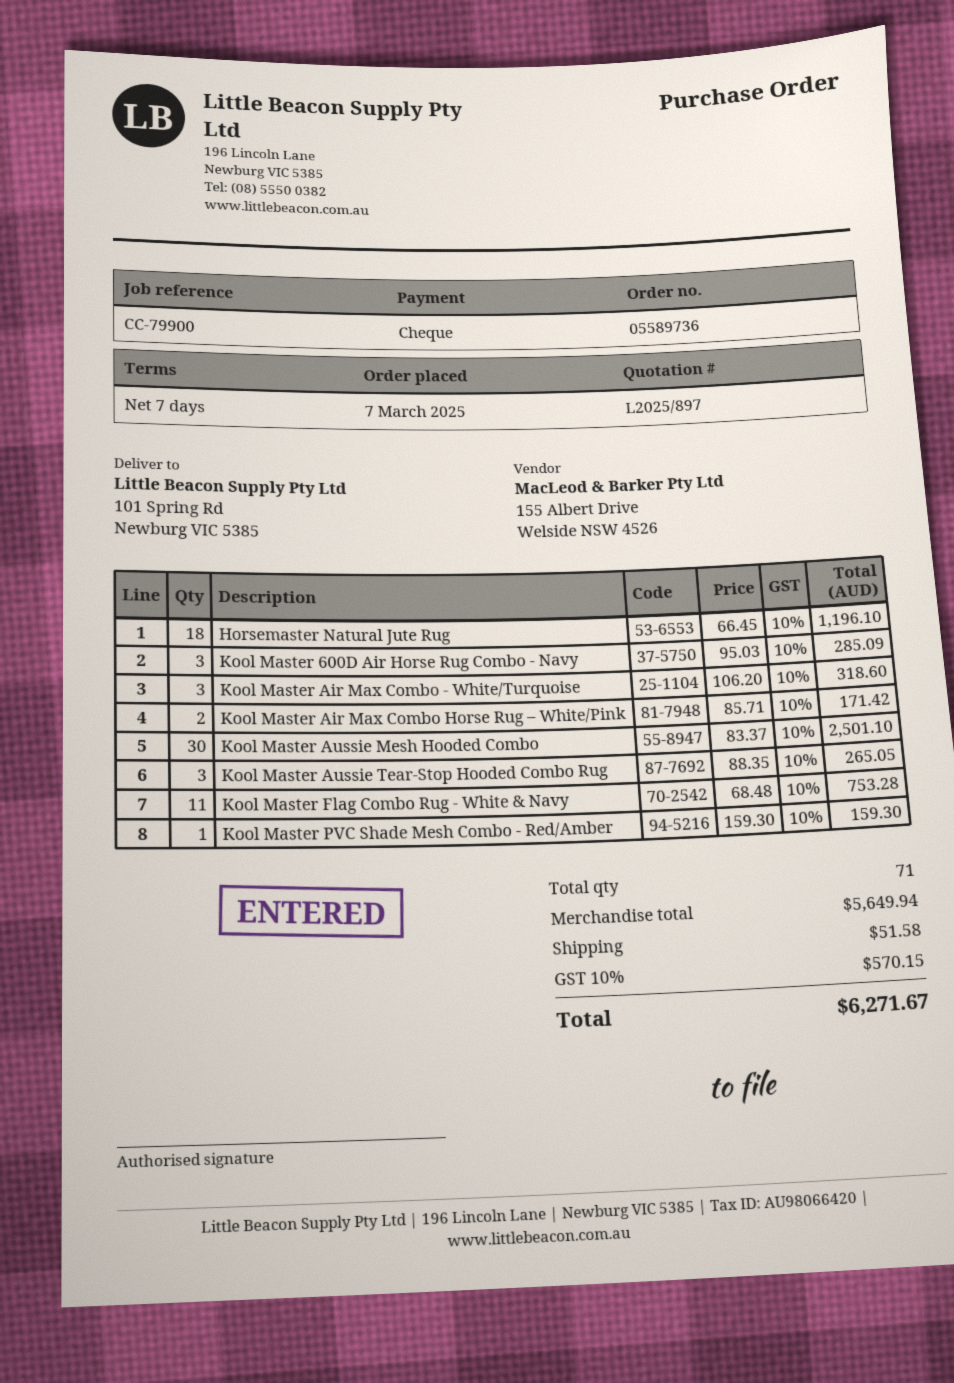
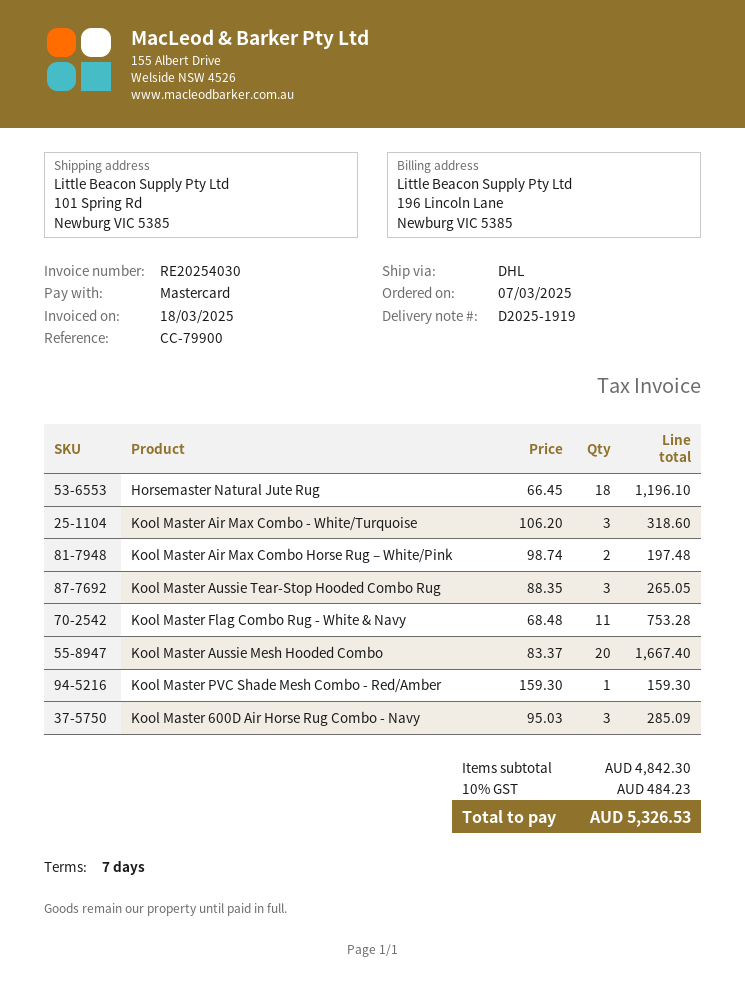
payment method: cheque -> Mastercard
Kool Master Air Max Combo Horse Rug – White/Pink: 2 x 85.71 = 171.42 -> 2 x 98.74 = 197.48
Kool Master Aussie Mesh Hooded Combo: 30 x 83.37 = 2501.10 -> 20 x 83.37 = 1667.40
subtotal: 5649.94 -> 4842.30
shipping: 51.58 -> none
tax: 10% = 570.15 -> 10% = 484.23
total: 6271.67 -> 5326.53

